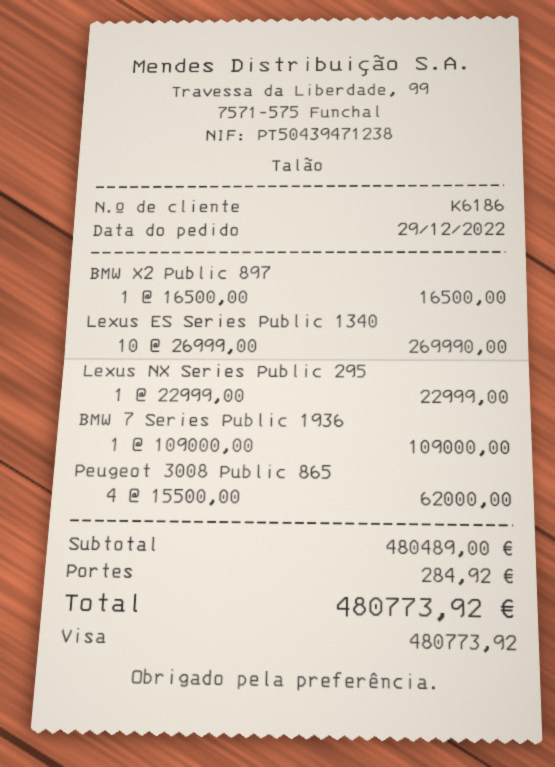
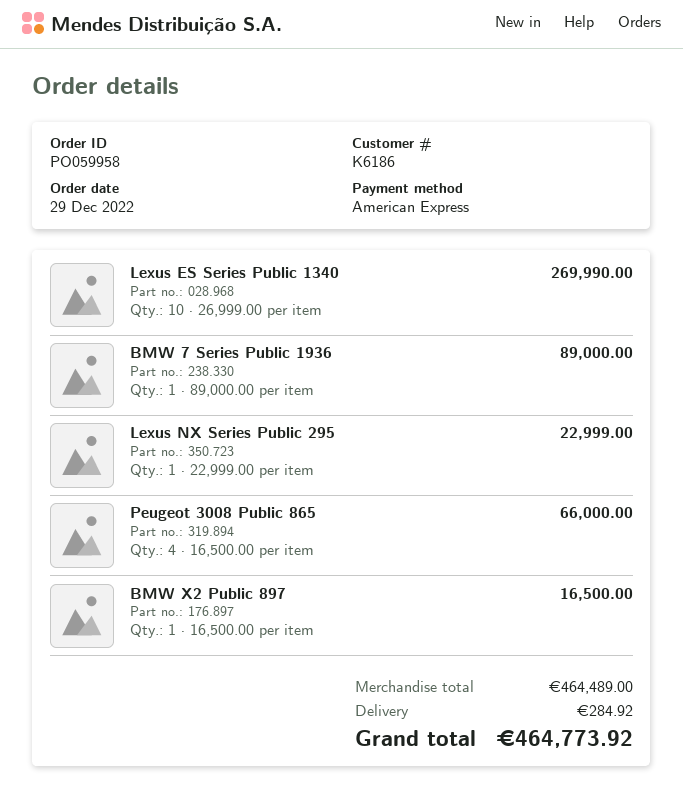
payment method: Visa -> American Express
BMW 7 Series Public 1936: 1 x 109000.00 = 109000.00 -> 1 x 89000.00 = 89000.00
Peugeot 3008 Public 865: 4 x 15500.00 = 62000.00 -> 4 x 16500.00 = 66000.00
subtotal: 480489.00 -> 464489.00
total: 480773.92 -> 464773.92

